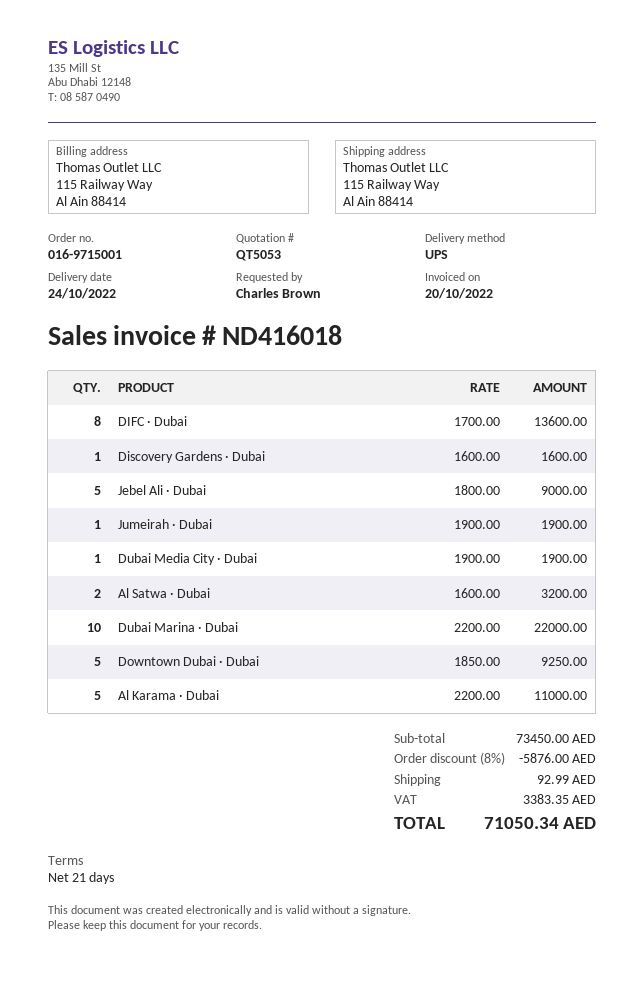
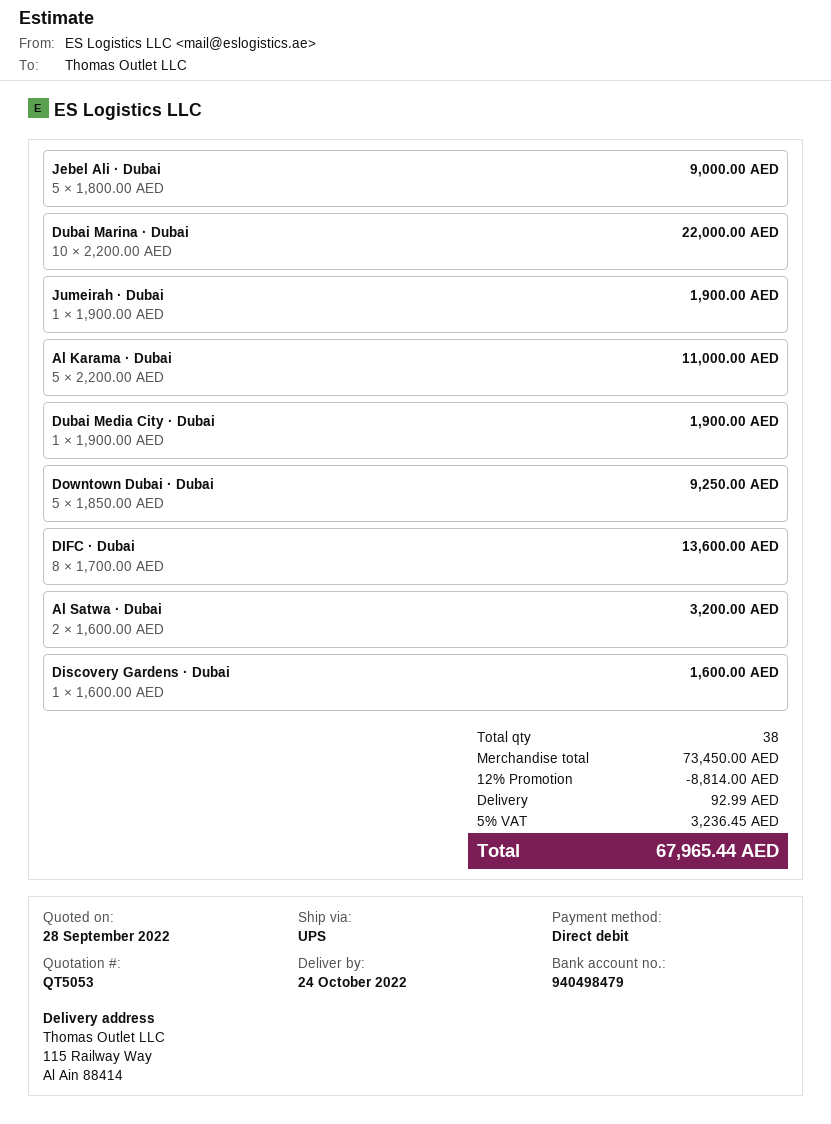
discount: 8% = 5876.00 -> 12% = 8814.00
tax: 3383.35 -> 3236.45
total: 71050.34 -> 67965.44

